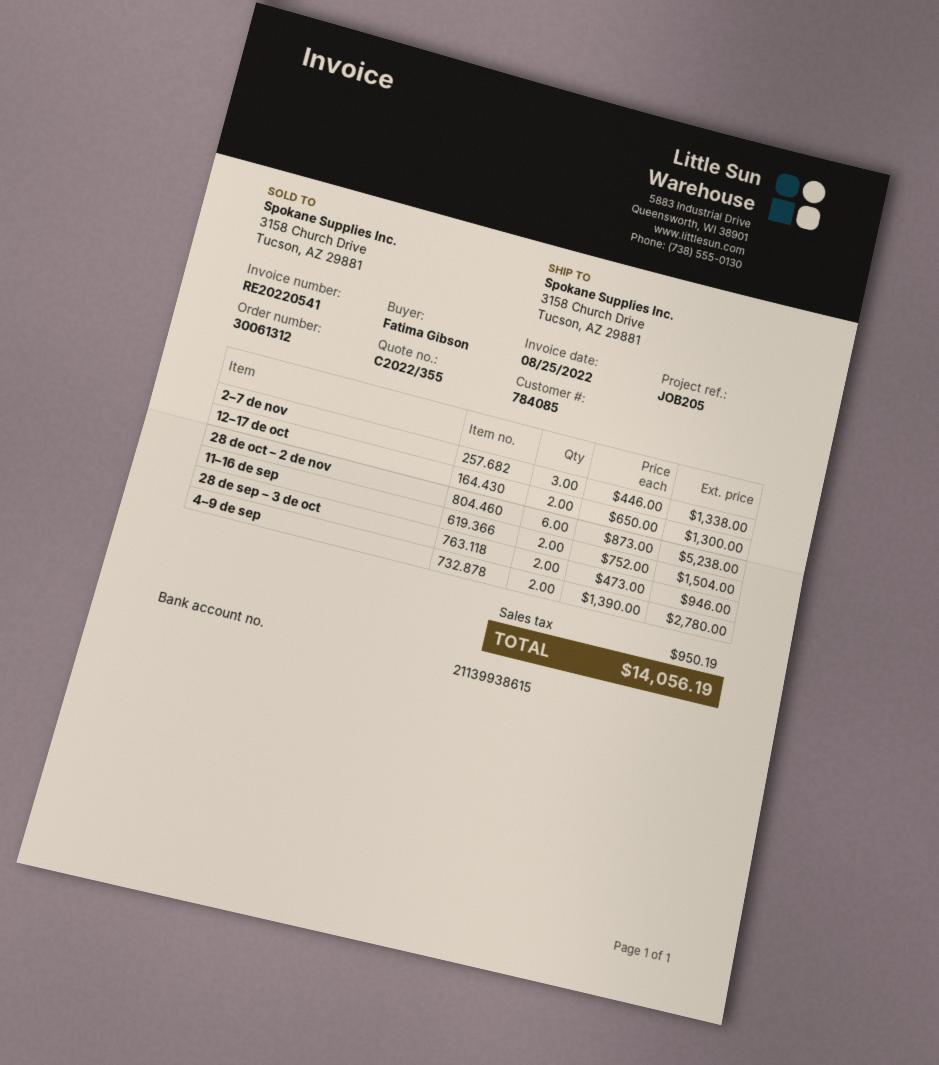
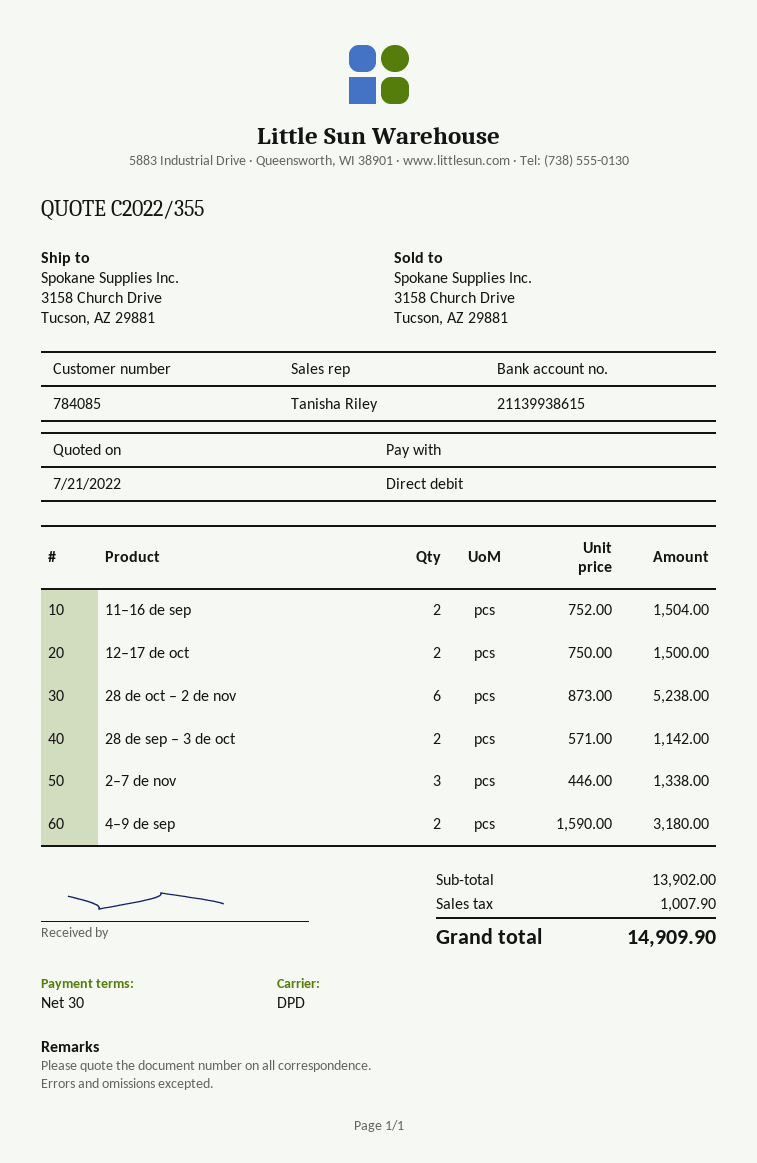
12–17 de oct: 2 x 650.00 = 1300.00 -> 2 x 750.00 = 1500.00
28 de sep – 3 de oct: 2 x 473.00 = 946.00 -> 2 x 571.00 = 1142.00
4–9 de sep: 2 x 1390.00 = 2780.00 -> 2 x 1590.00 = 3180.00
tax: 950.19 -> 1007.90
total: 14056.19 -> 14909.90

